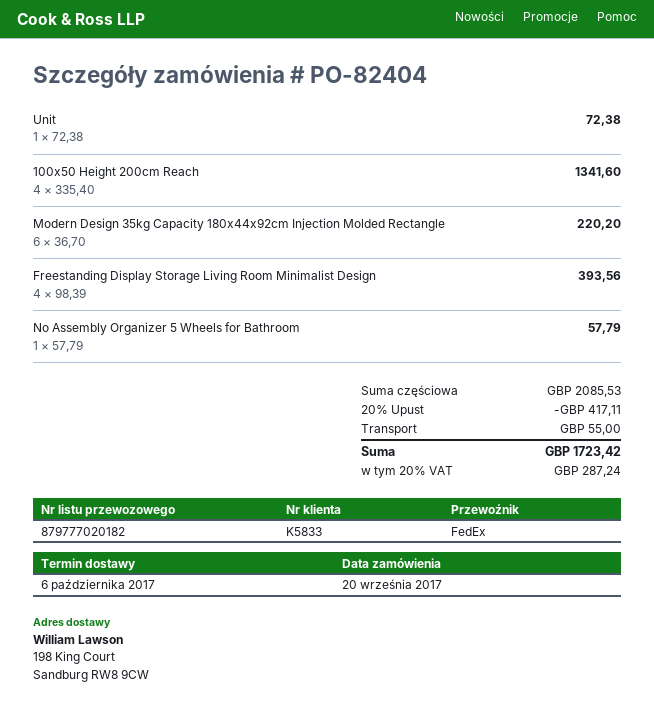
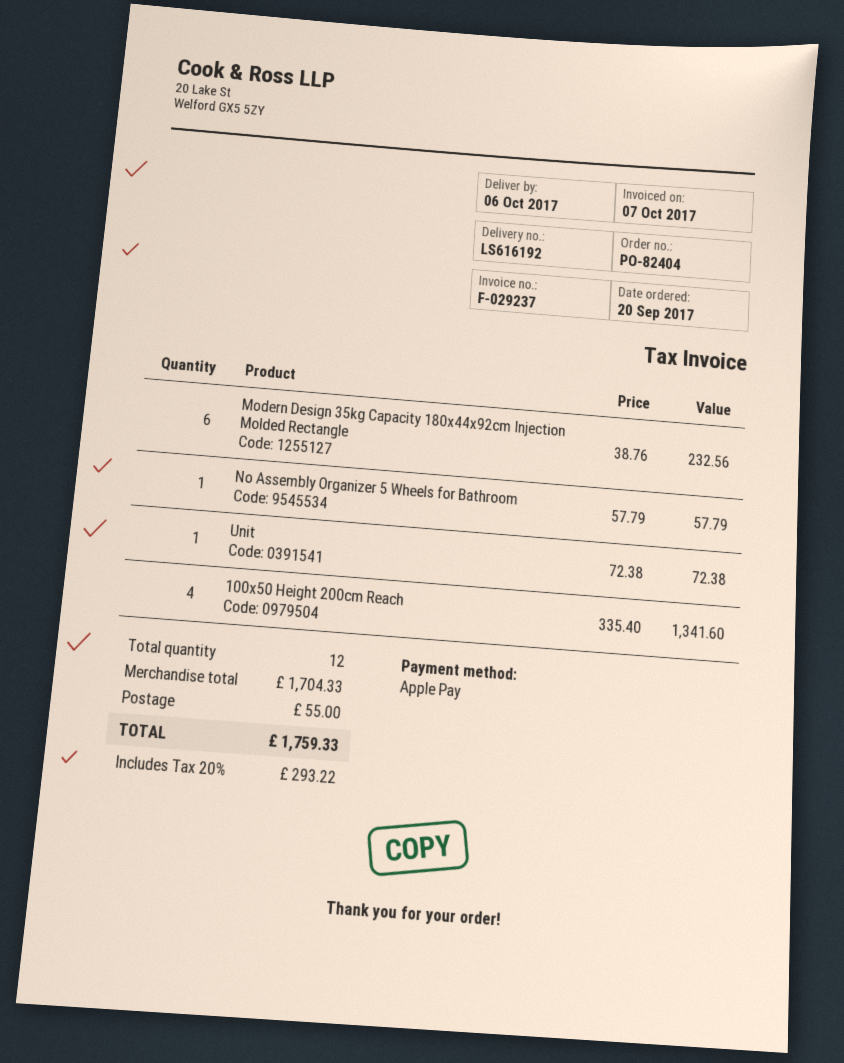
Modern Design 35kg Capacity 180x44x92cm Injection Molded Rectangle: 6 x 36.70 = 220.20 -> 6 x 38.76 = 232.56
Freestanding Display Storage Living Room Minimalist Design: 4 x 98.39 = 393.56 -> none
subtotal: 2085.53 -> 1704.33
discount: 20% = 417.11 -> none
tax: 20% = 287.24 -> 20% = 293.22
total: 1723.42 -> 1759.33

